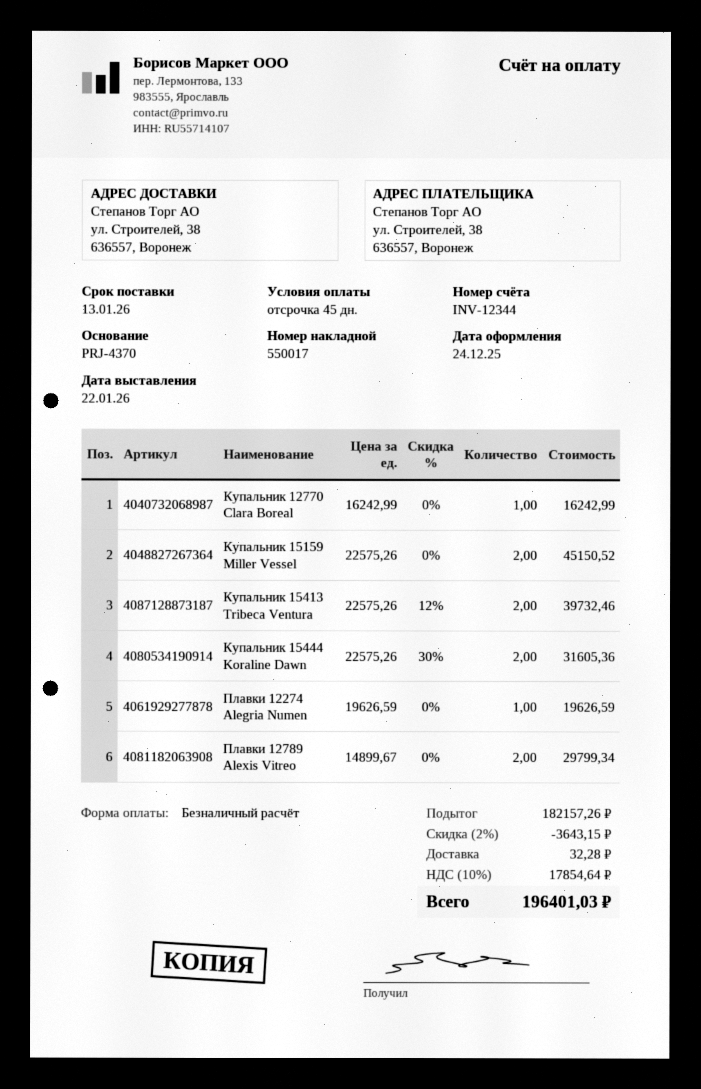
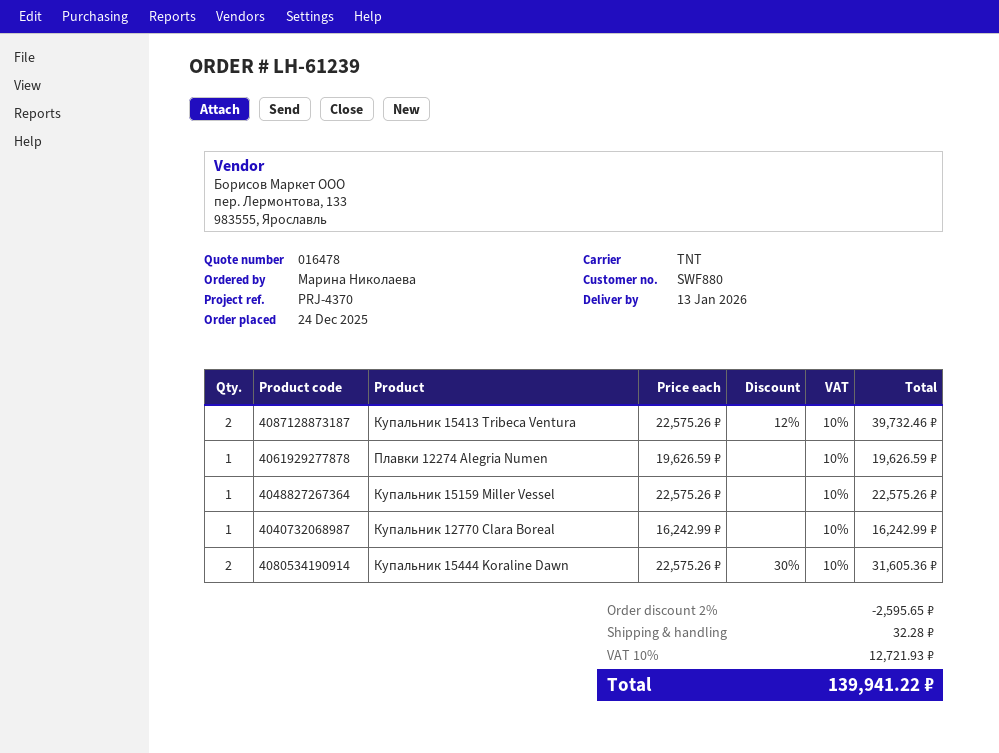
Купальник 15159 Miller Vessel: 2 x 22575.26 = 45150.52 -> 1 x 22575.26 = 22575.26
Плавки 12789 Alexis Vitreo: 2 x 14899.67 = 29799.34 -> none
discount: 2% = 3643.15 -> 2% = 2595.65
tax: 10% = 17854.64 -> 10% = 12721.93
total: 196401.03 -> 139941.22

